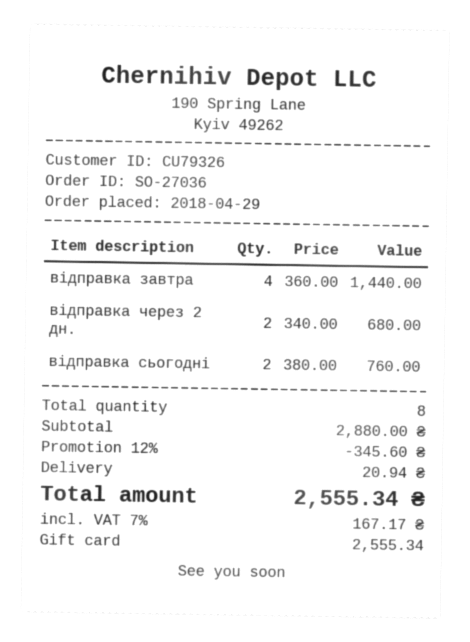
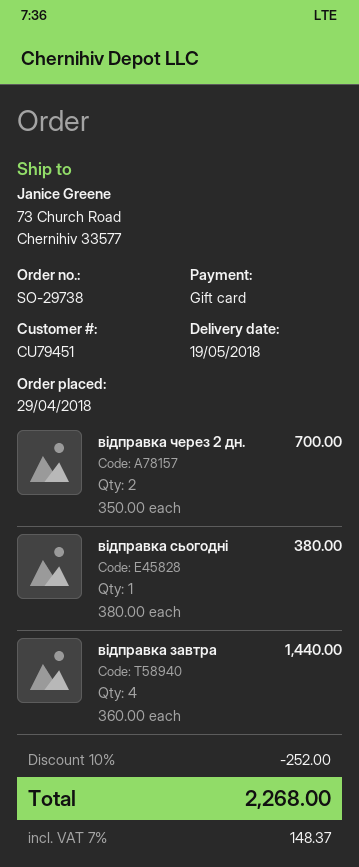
order number: SO-27036 -> SO-29738
customer number: CU79326 -> CU79451
відправка через 2 дн.: 2 x 340.00 = 680.00 -> 2 x 350.00 = 700.00
відправка сьогодні: 2 x 380.00 = 760.00 -> 1 x 380.00 = 380.00
discount: 12% = 345.60 -> 10% = 252.00
shipping: 20.94 -> none
tax: 7% = 167.17 -> 7% = 148.37
total: 2555.34 -> 2268.00

